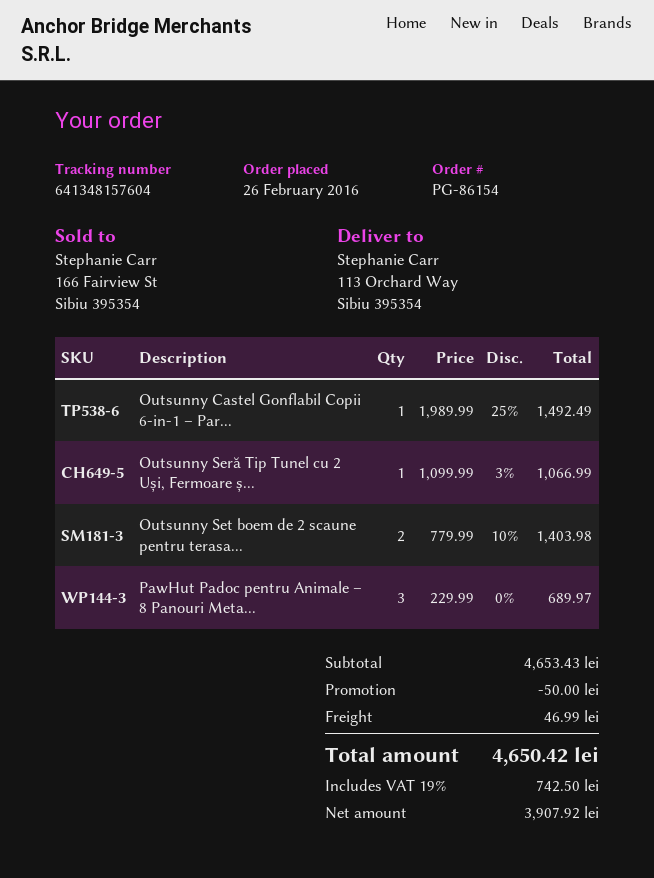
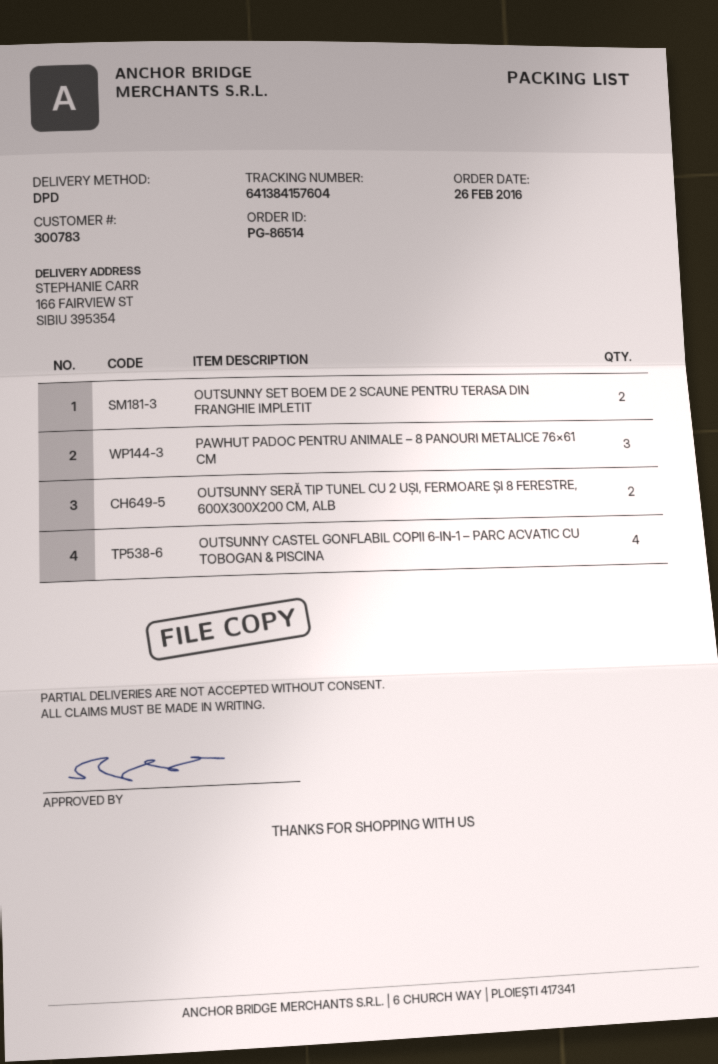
order number: PG-86154 -> PG-86514
tracking number: 641348157604 -> 641384157604
ship to: 113 Orchard Way, Sibiu 395354 -> 166 FAIRVIEW ST, SIBIU 395354
Outsunny Castel Gonflabil Copii 6‑in‑1 – Par...: 1 -> 4
Outsunny Seră Tip Tunel cu 2 Uși, Fermoare ș...: 1 -> 2

